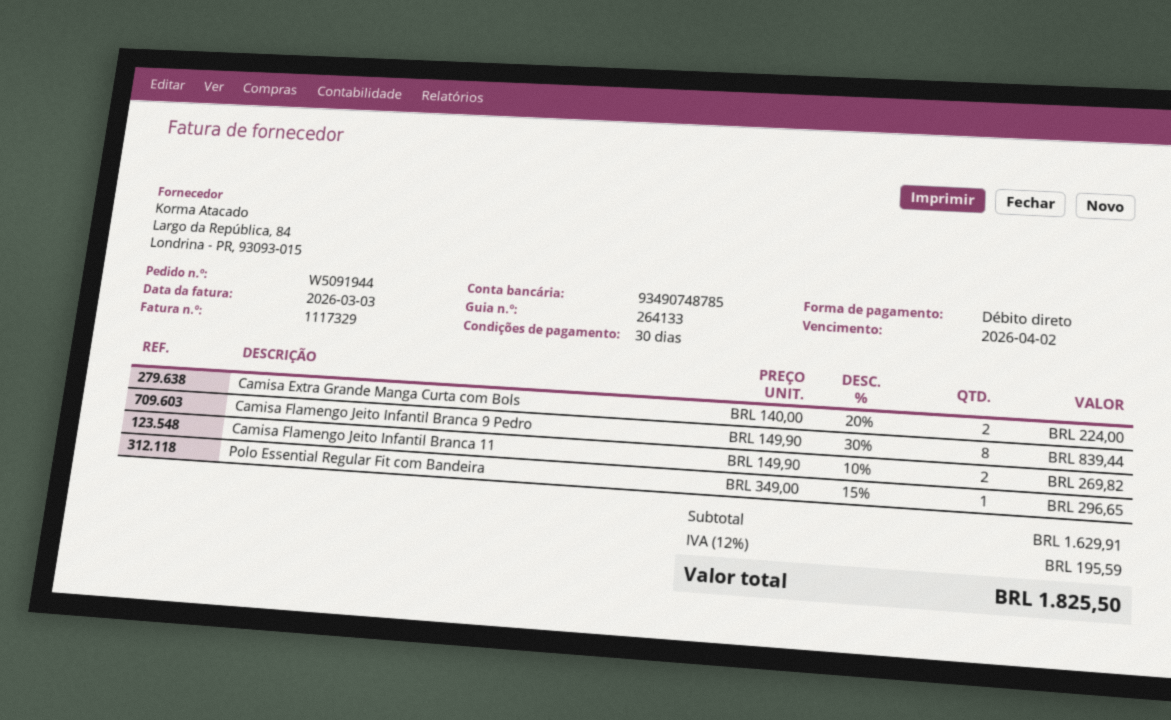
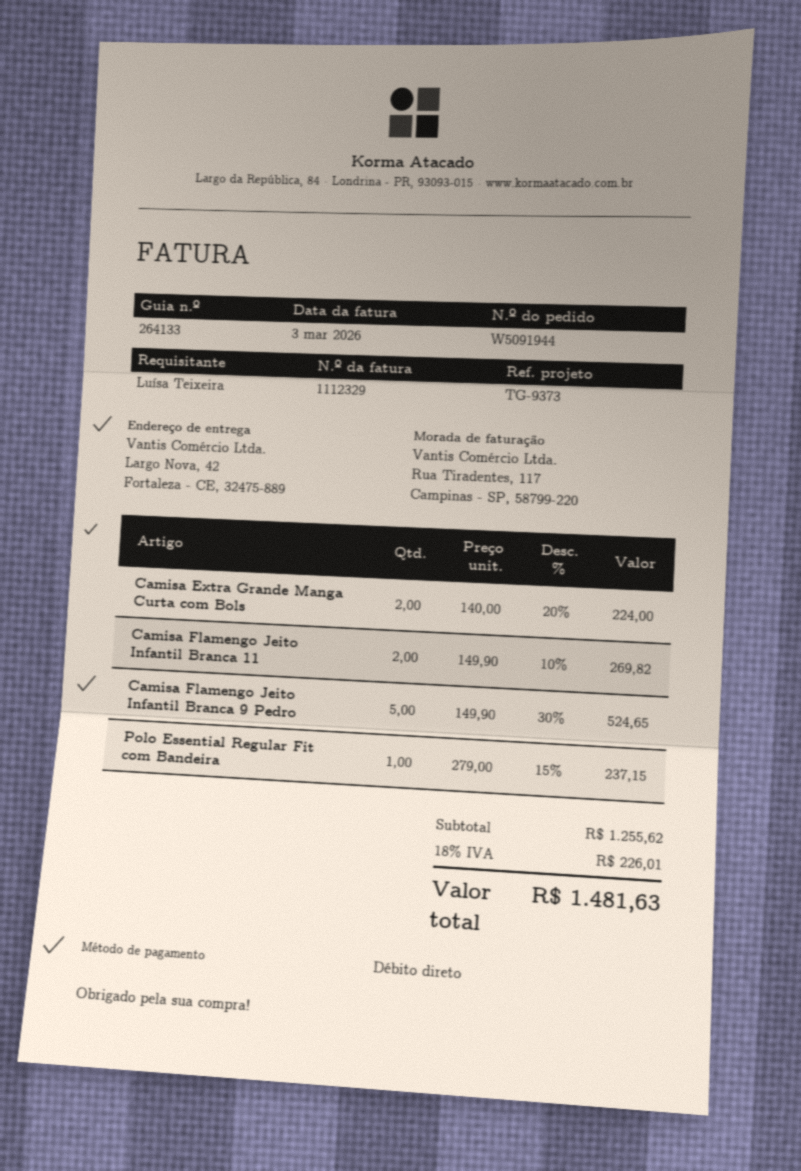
invoice number: 1117329 -> 1112329
Camisa Flamengo Jeito Infantil Branca 9 Pedro: 8 x 149.90 - 30% = 839.44 -> 5 x 149.90 - 30% = 524.65
Polo Essential Regular Fit com Bandeira: 1 x 349.00 - 15% = 296.65 -> 1 x 279.00 - 15% = 237.15
subtotal: 1629.91 -> 1255.62
tax: 12% = 195.59 -> 18% = 226.01
total: 1825.50 -> 1481.63

